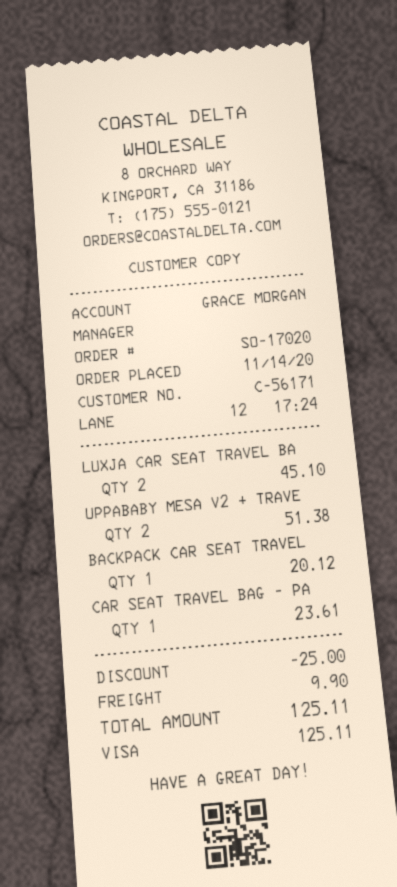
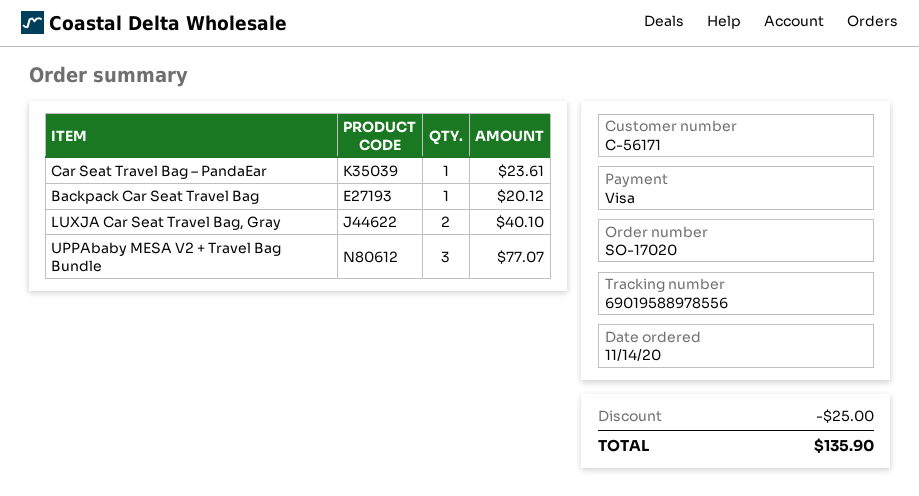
LUXJA CAR SEAT TRAVEL BA: 2 for 45.10 -> 2 for 40.10
UPPABABY MESA V2 + TRAVE: 2 for 51.38 -> 3 for 77.07
shipping: 9.90 -> none
total: 125.11 -> 135.90

